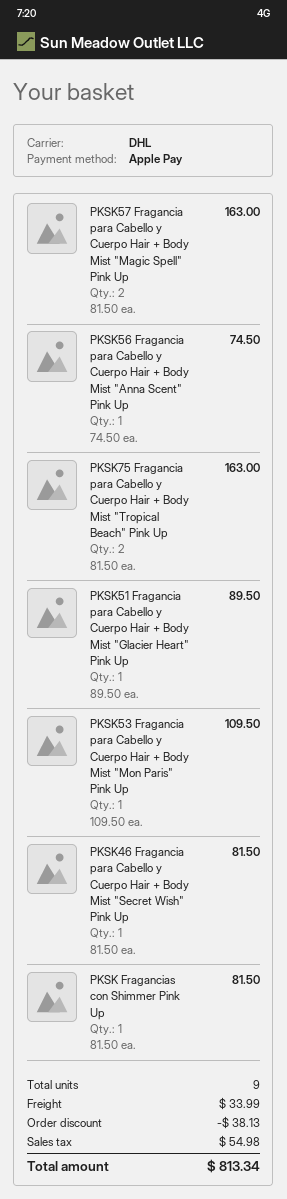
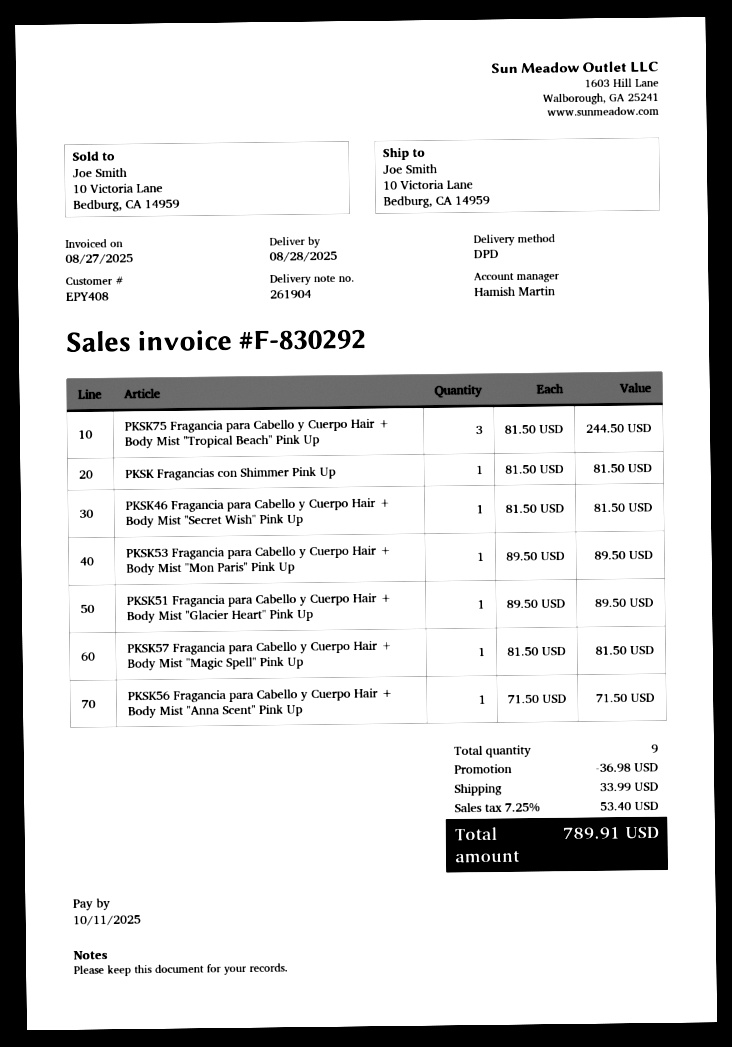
shipping method: DHL -> DPD
PKSK57 Fragancia para Cabello y Cuerpo Hair + Body Mist "Magic Spell" Pink Up: 2 x 81.50 = 163.00 -> 1 x 81.50 = 81.50
PKSK56 Fragancia para Cabello y Cuerpo Hair + Body Mist "Anna Scent" Pink Up: 1 x 74.50 = 74.50 -> 1 x 71.50 = 71.50
PKSK75 Fragancia para Cabello y Cuerpo Hair + Body Mist "Tropical Beach" Pink Up: 2 x 81.50 = 163.00 -> 3 x 81.50 = 244.50
PKSK53 Fragancia para Cabello y Cuerpo Hair + Body Mist "Mon Paris" Pink Up: 1 x 109.50 = 109.50 -> 1 x 89.50 = 89.50
discount: 38.13 -> 36.98
tax: 54.98 -> 53.40
total: 813.34 -> 789.91

